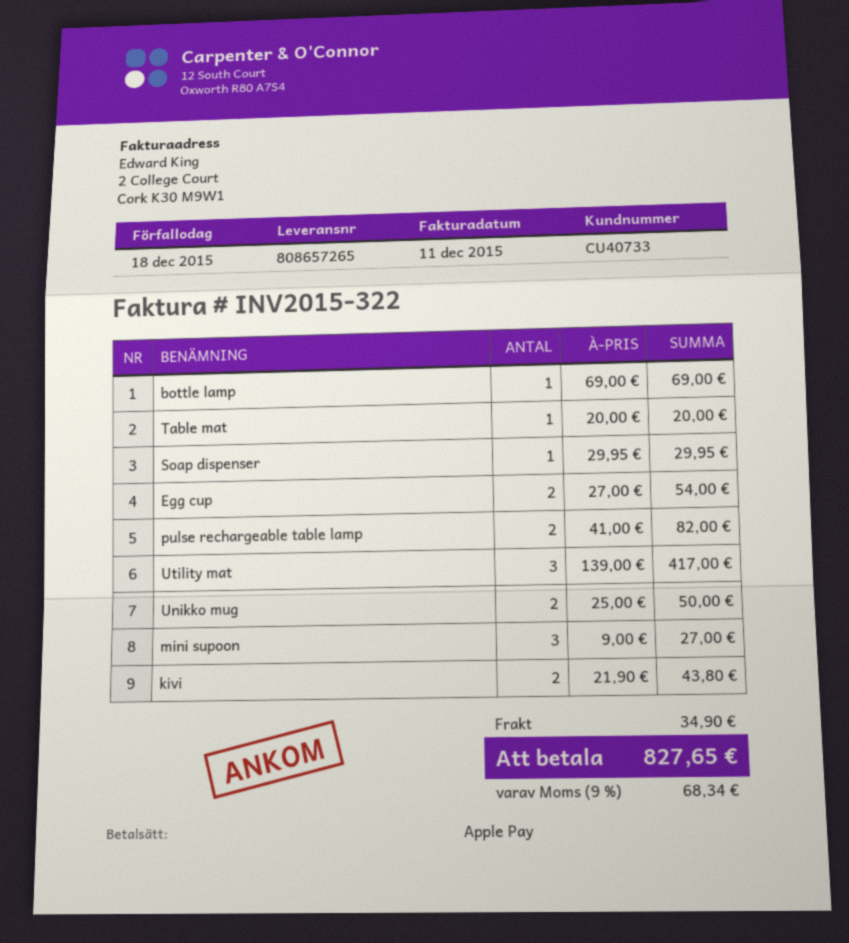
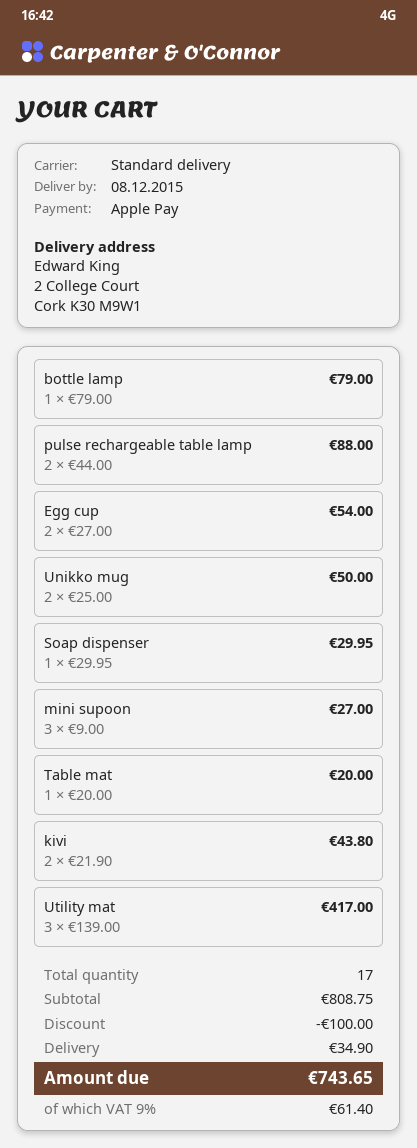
bottle lamp: 1 x 69.00 = 69.00 -> 1 x 79.00 = 79.00
pulse rechargeable table lamp: 2 x 41.00 = 82.00 -> 2 x 44.00 = 88.00
discount: none -> 100.00
tax: 9% = 68.34 -> 9% = 61.40
total: 827.65 -> 743.65

